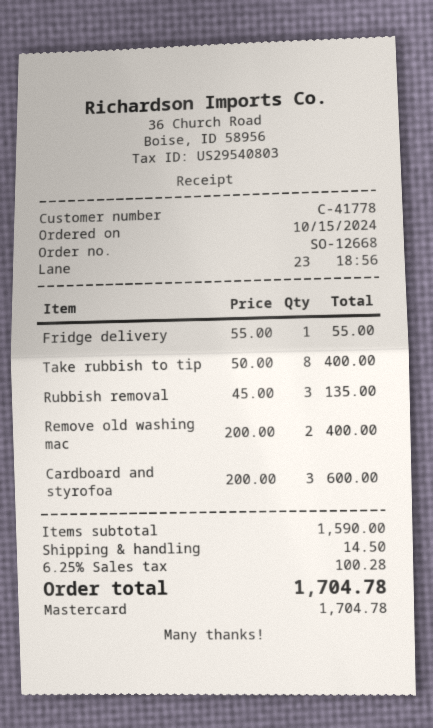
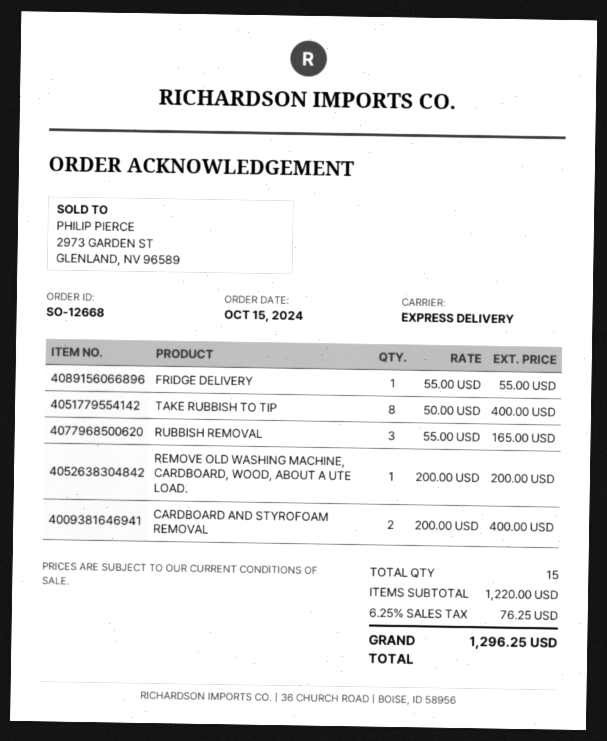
Rubbish removal: 3 x 45.00 = 135.00 -> 3 x 55.00 = 165.00
Remove old washing mac: 2 x 200.00 = 400.00 -> 1 x 200.00 = 200.00
Cardboard and styrofoa: 3 x 200.00 = 600.00 -> 2 x 200.00 = 400.00
subtotal: 1590.00 -> 1220.00
shipping: 14.50 -> none
tax: 6.25% = 100.28 -> 6.25% = 76.25
total: 1704.78 -> 1296.25

